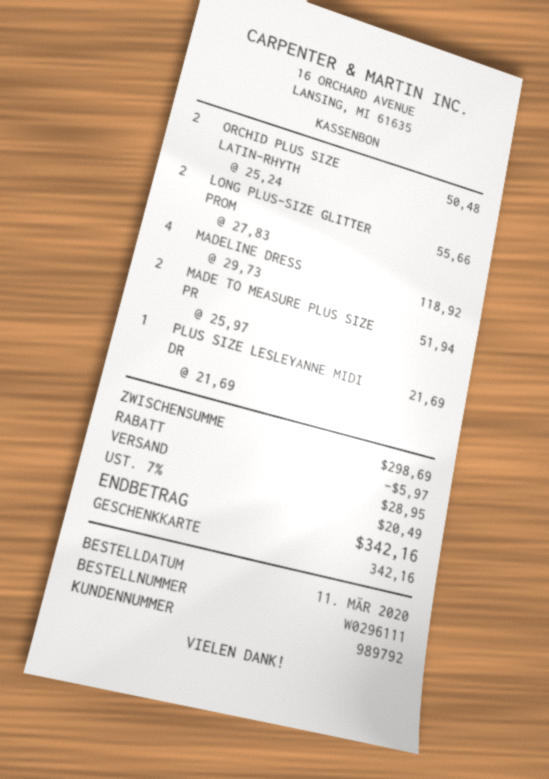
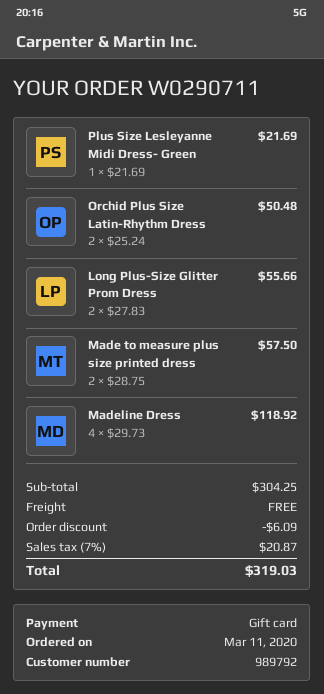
order number: W0296111 -> W0290711
MADE TO MEASURE PLUS SIZE PR: 2 x 25.97 = 51.94 -> 2 x 28.75 = 57.50
subtotal: 298.69 -> 304.25
discount: 5.97 -> 6.09
shipping: 28.95 -> 0.00
tax: 7% = 20.49 -> 7% = 20.87
total: 342.16 -> 319.03

